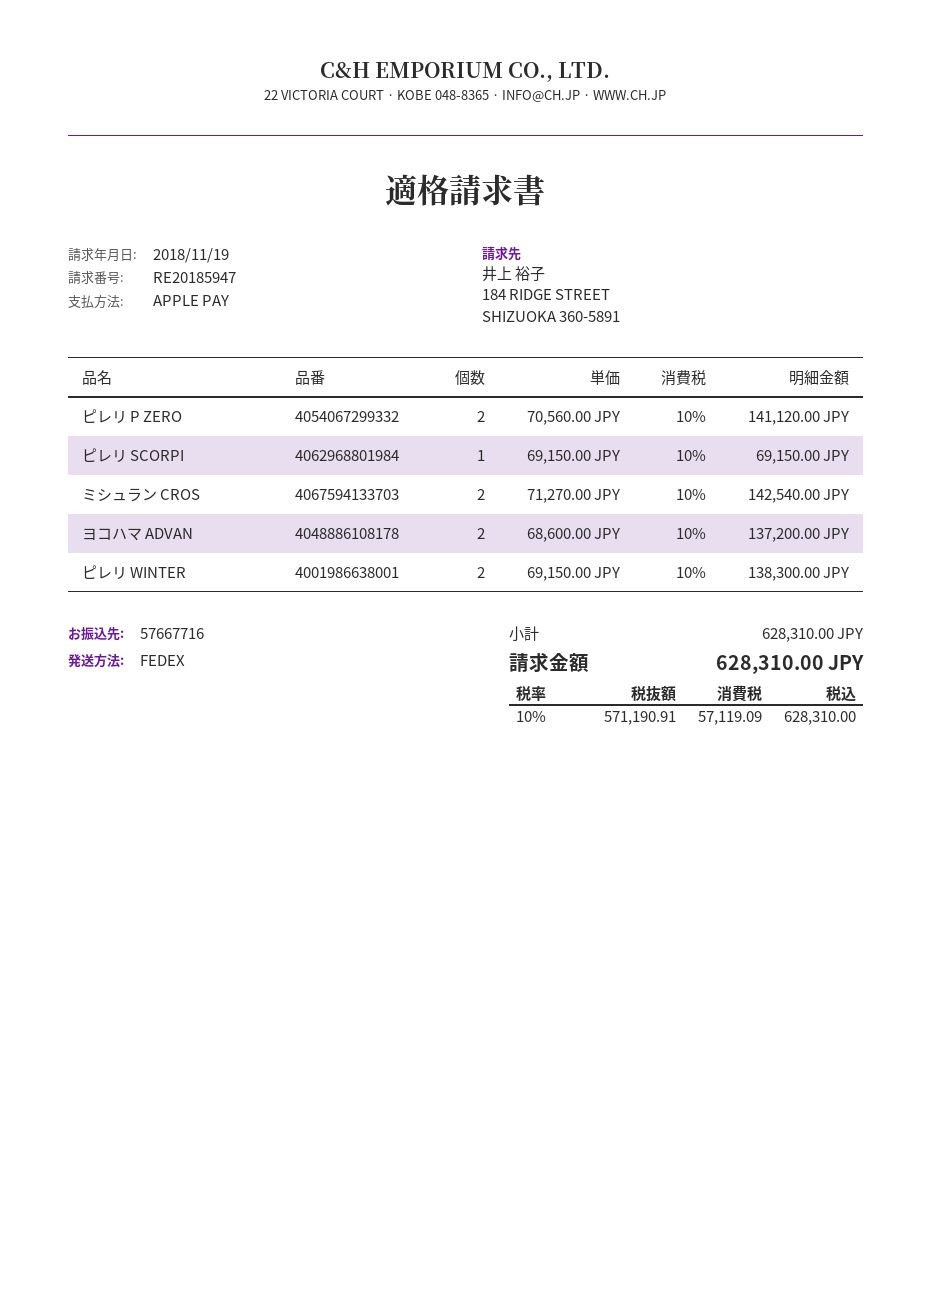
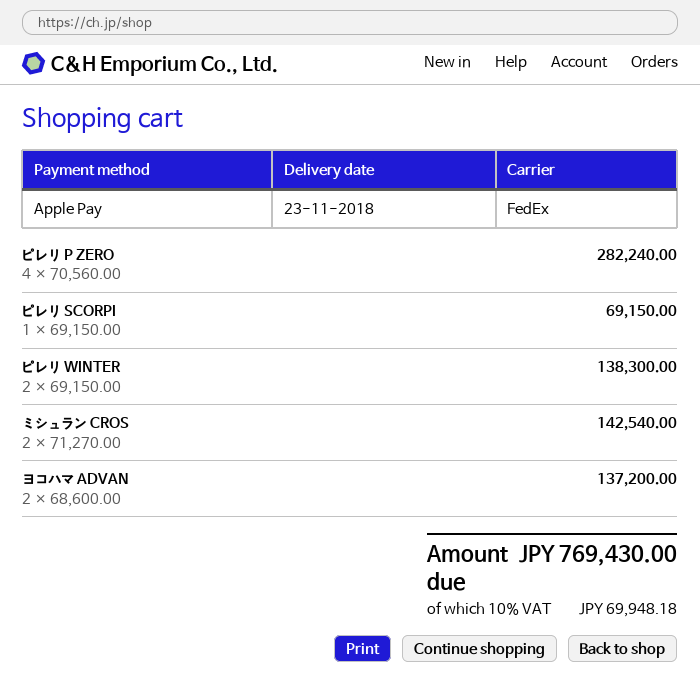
ピレリ P ZERO: 2 x 70560.00 = 141120.00 -> 4 x 70560.00 = 282240.00
tax: 10% = 57119.09 -> 10% = 69948.18
total: 628310.00 -> 769430.00

